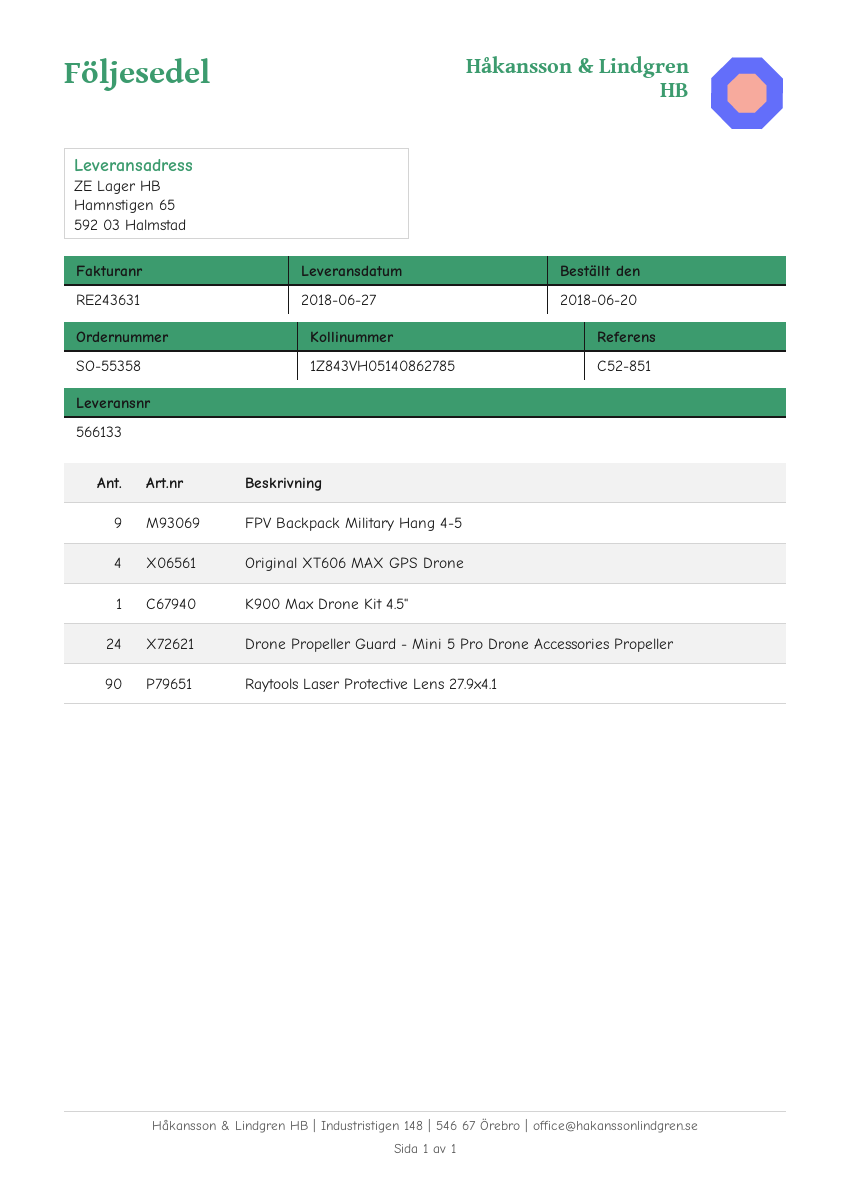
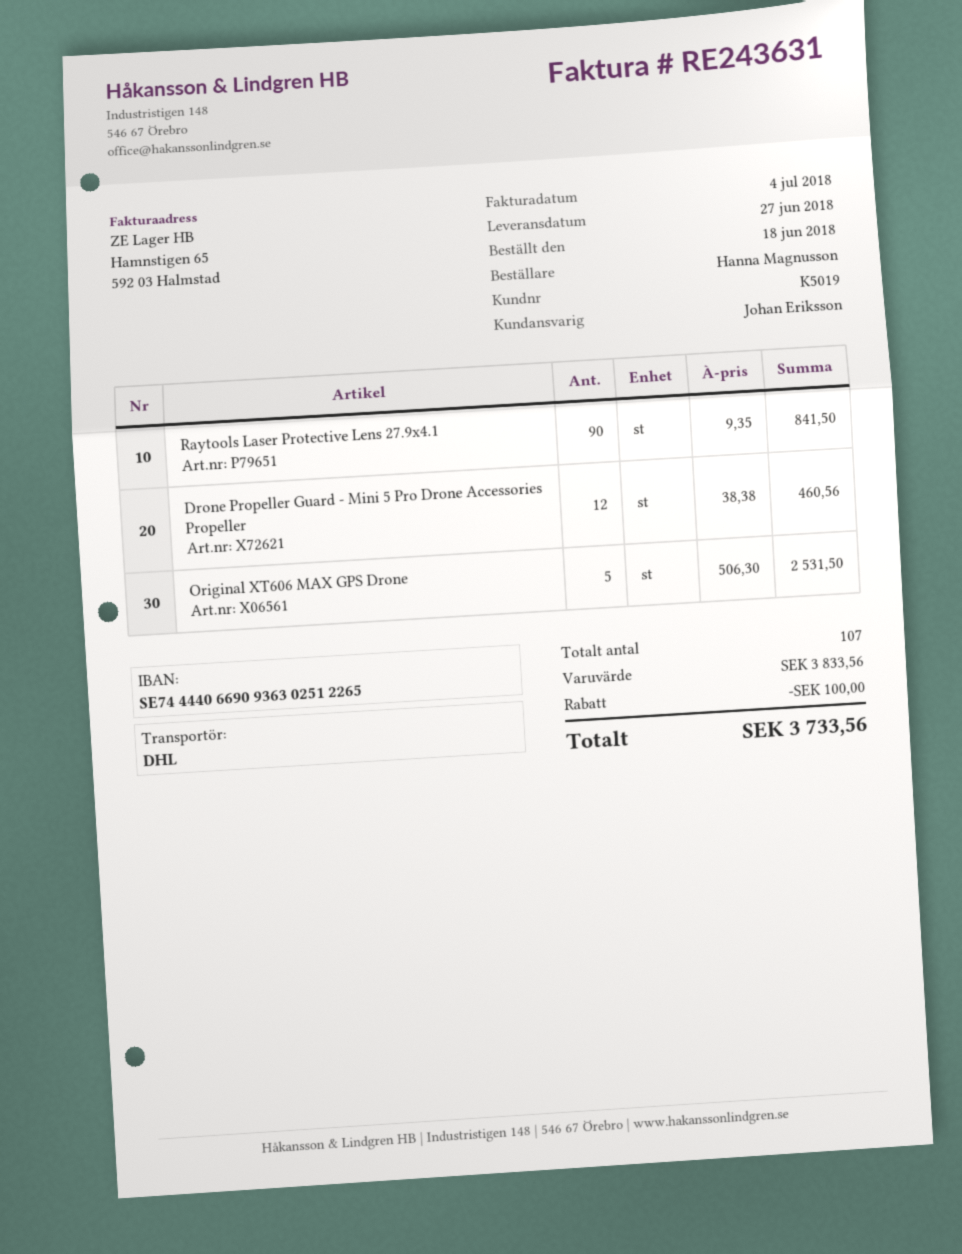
order date: 2018-06-20 -> 2018-06-18
FPV Backpack Military Hang 4-5: 9 -> none
Original XT606 MAX GPS Drone: 4 -> 5
K900 Max Drone Kit 4.5": 1 -> none
Drone Propeller Guard - Mini 5 Pro Drone Accessories Propeller: 24 -> 12

